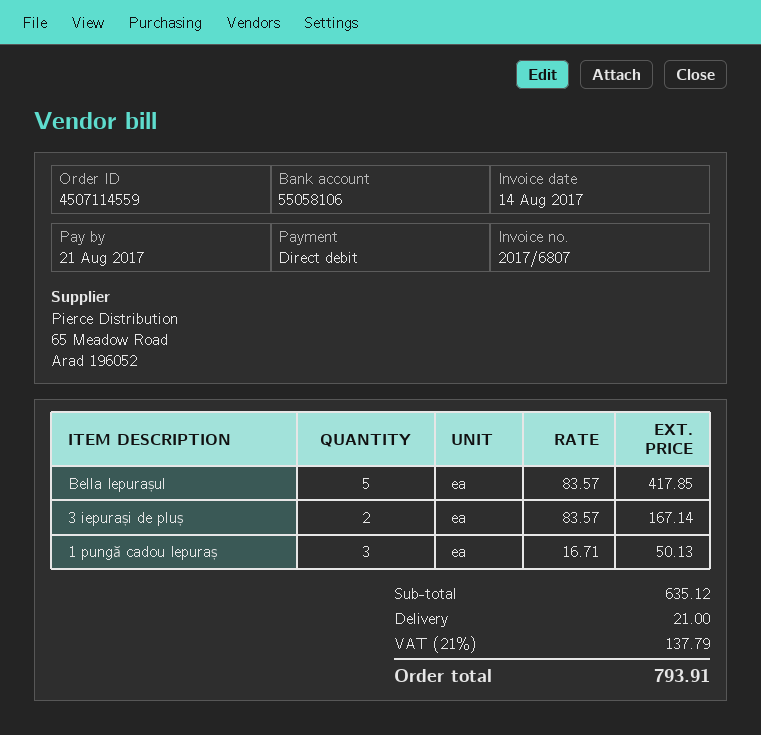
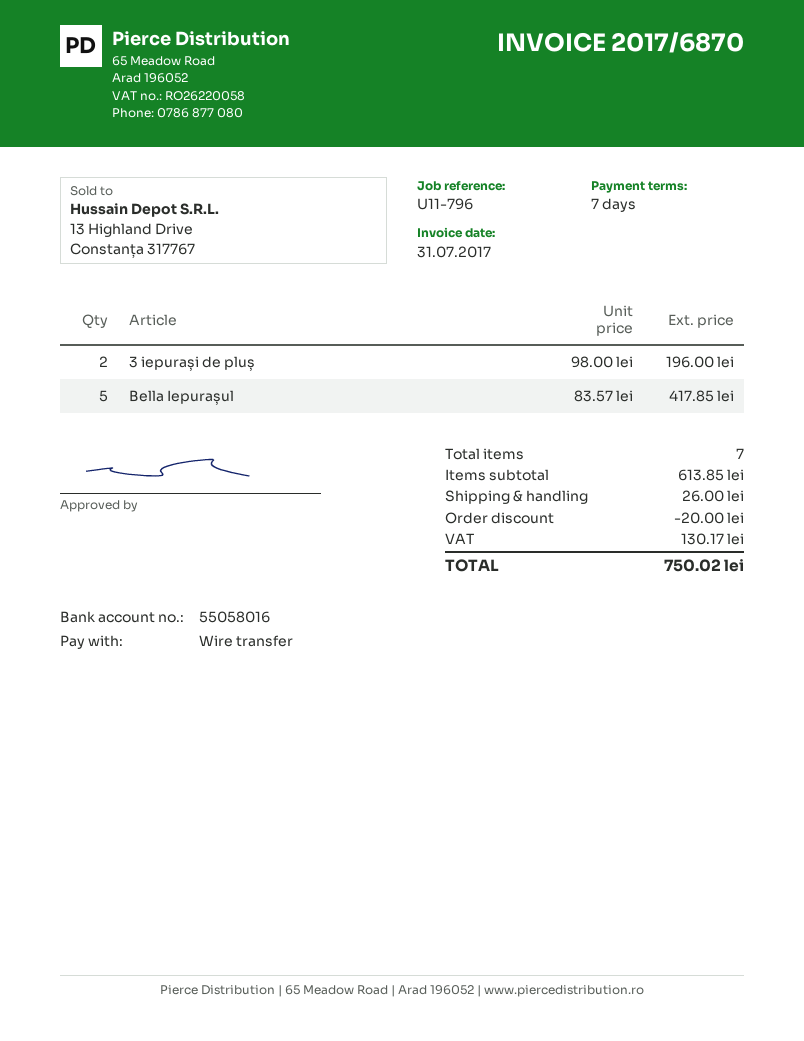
invoice number: 2017/6807 -> 2017/6870
invoice date: 2017-08-14 -> 2017-07-31
payment method: direct debit -> bank transfer
bank account: 55058106 -> 55058016
3 iepurași de pluș: 2 x 83.57 = 167.14 -> 2 x 98.00 = 196.00
1 pungă cadou Iepuraș: 3 x 16.71 = 50.13 -> none
subtotal: 635.12 -> 613.85
discount: none -> 20.00
shipping: 21.00 -> 26.00
tax: 137.79 -> 130.17
total: 793.91 -> 750.02

